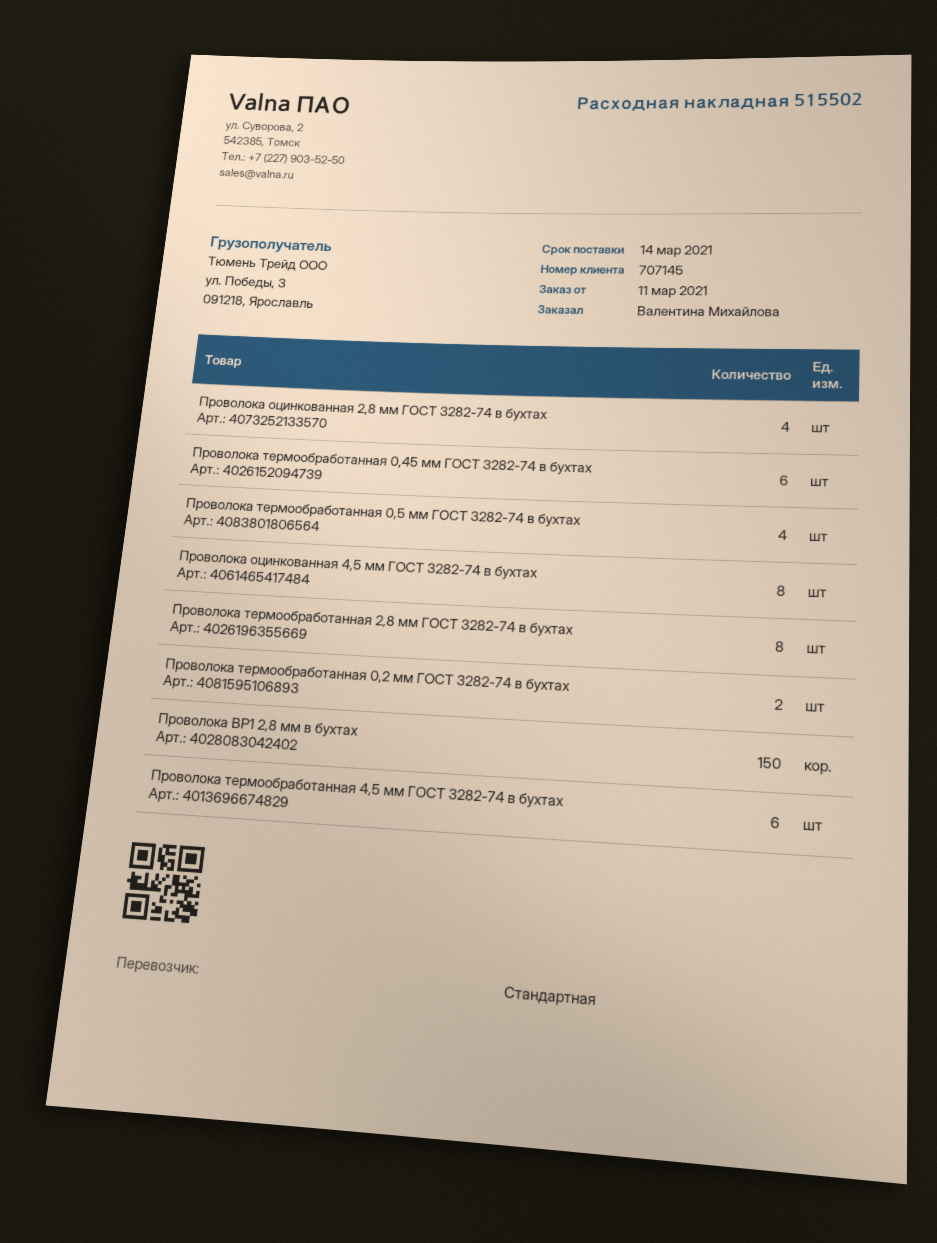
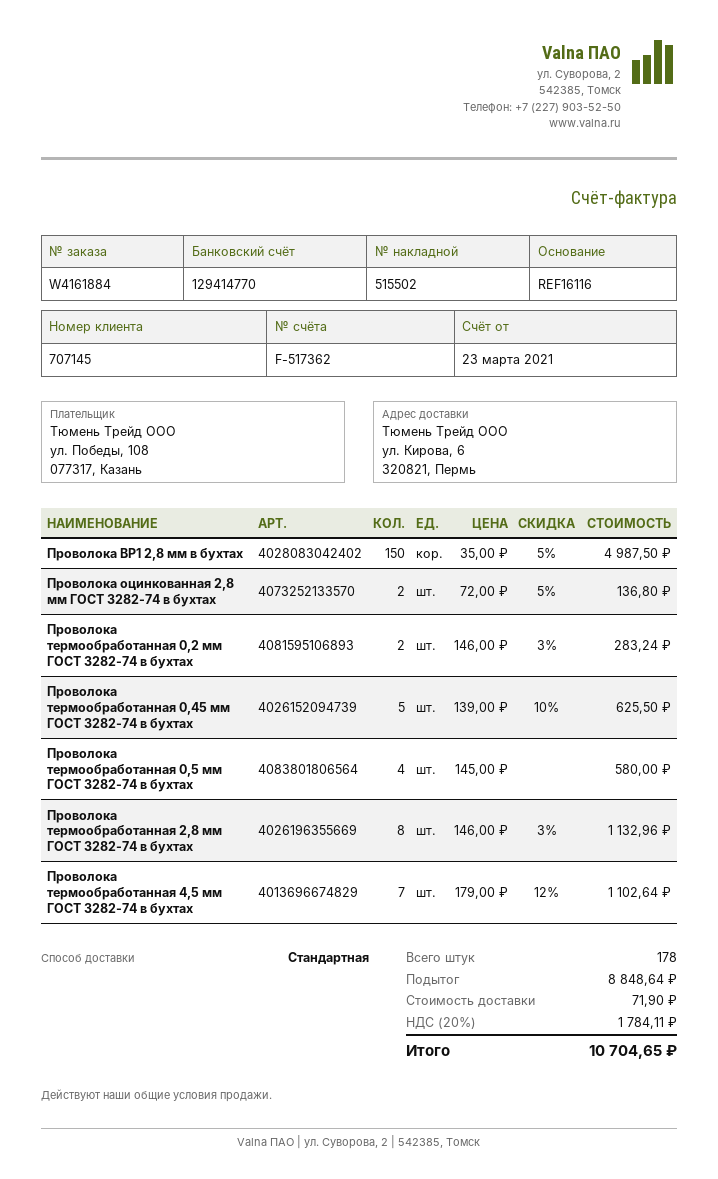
ship to: ул. Победы, 3, 091218, Ярославль -> ул. Кирова, 6, 320821, Пермь
Проволока оцинкованная 2,8 мм ГОСТ 3282-74 в бухтах: 4 -> 2
Проволока термообработанная 0,45 мм ГОСТ 3282-74 в бухтах: 6 -> 5
Проволока оцинкованная 4,5 мм ГОСТ 3282-74 в бухтах: 8 -> none
Проволока термообработанная 4,5 мм ГОСТ 3282-74 в бухтах: 6 -> 7

